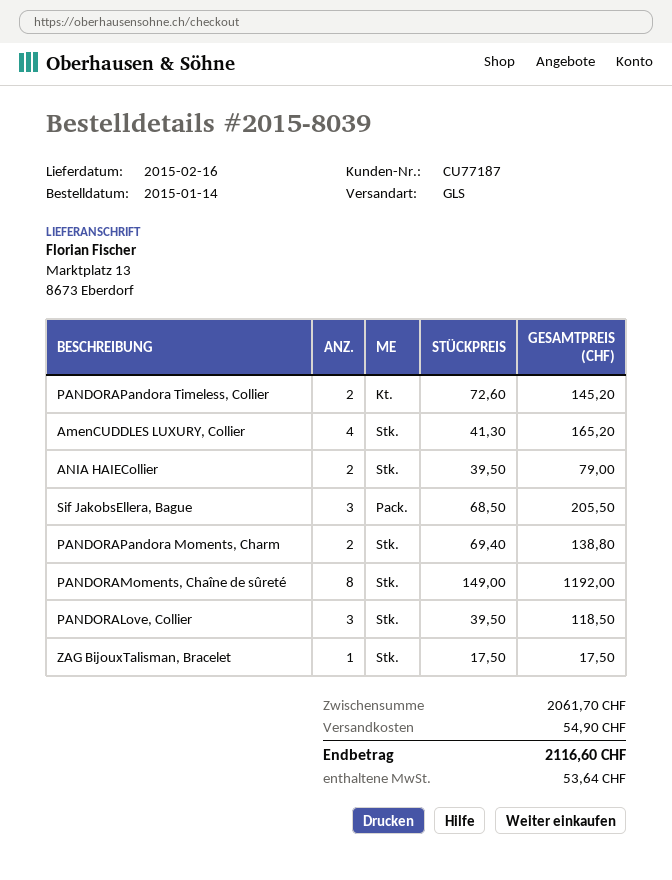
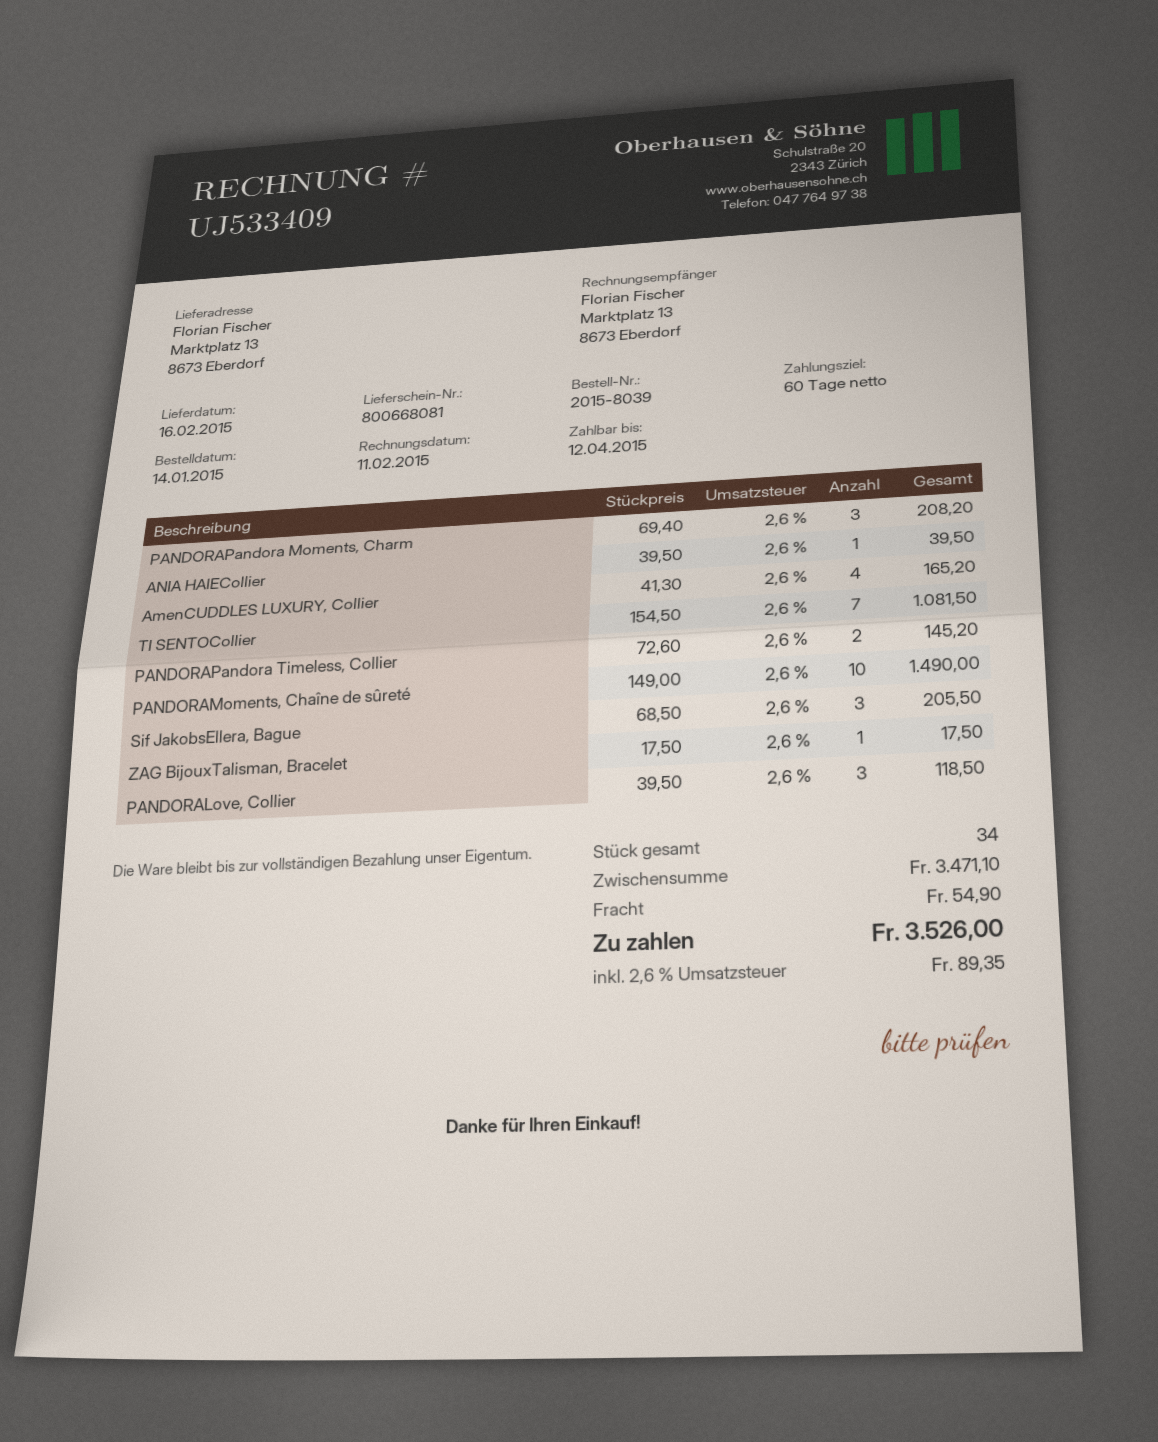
ANIA HAIECollier: 2 x 39.50 = 79.00 -> 1 x 39.50 = 39.50
PANDORAPandora Moments, Charm: 2 x 69.40 = 138.80 -> 3 x 69.40 = 208.20
PANDORAMoments, Chaîne de sûreté: 8 x 149.00 = 1192.00 -> 10 x 149.00 = 1490.00
TI SENTOCollier: none -> 7 x 154.50 = 1081.50
subtotal: 2061.70 -> 3471.10
tax: 53.64 -> 89.35
total: 2116.60 -> 3526.00

